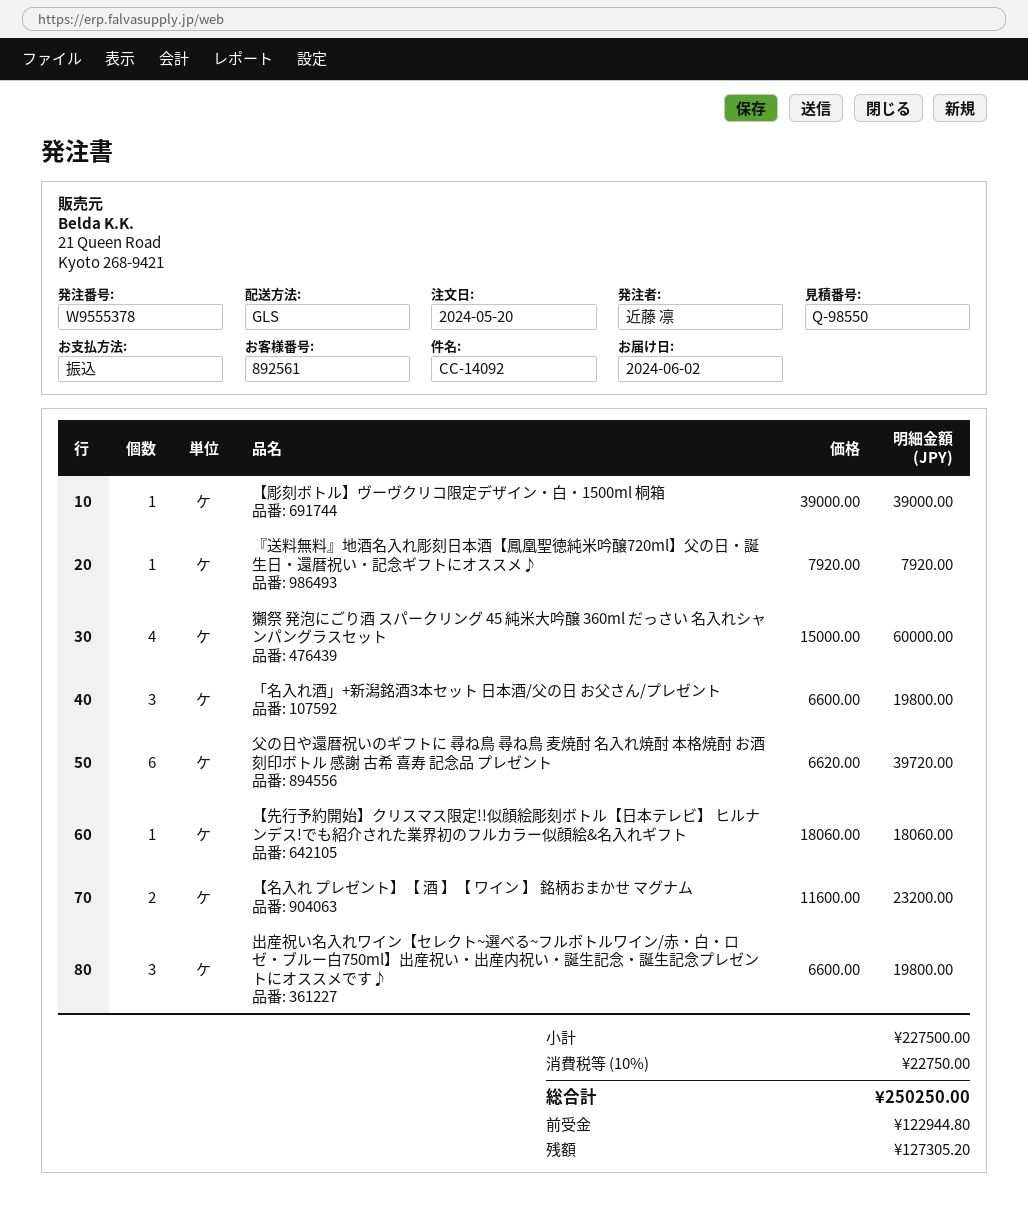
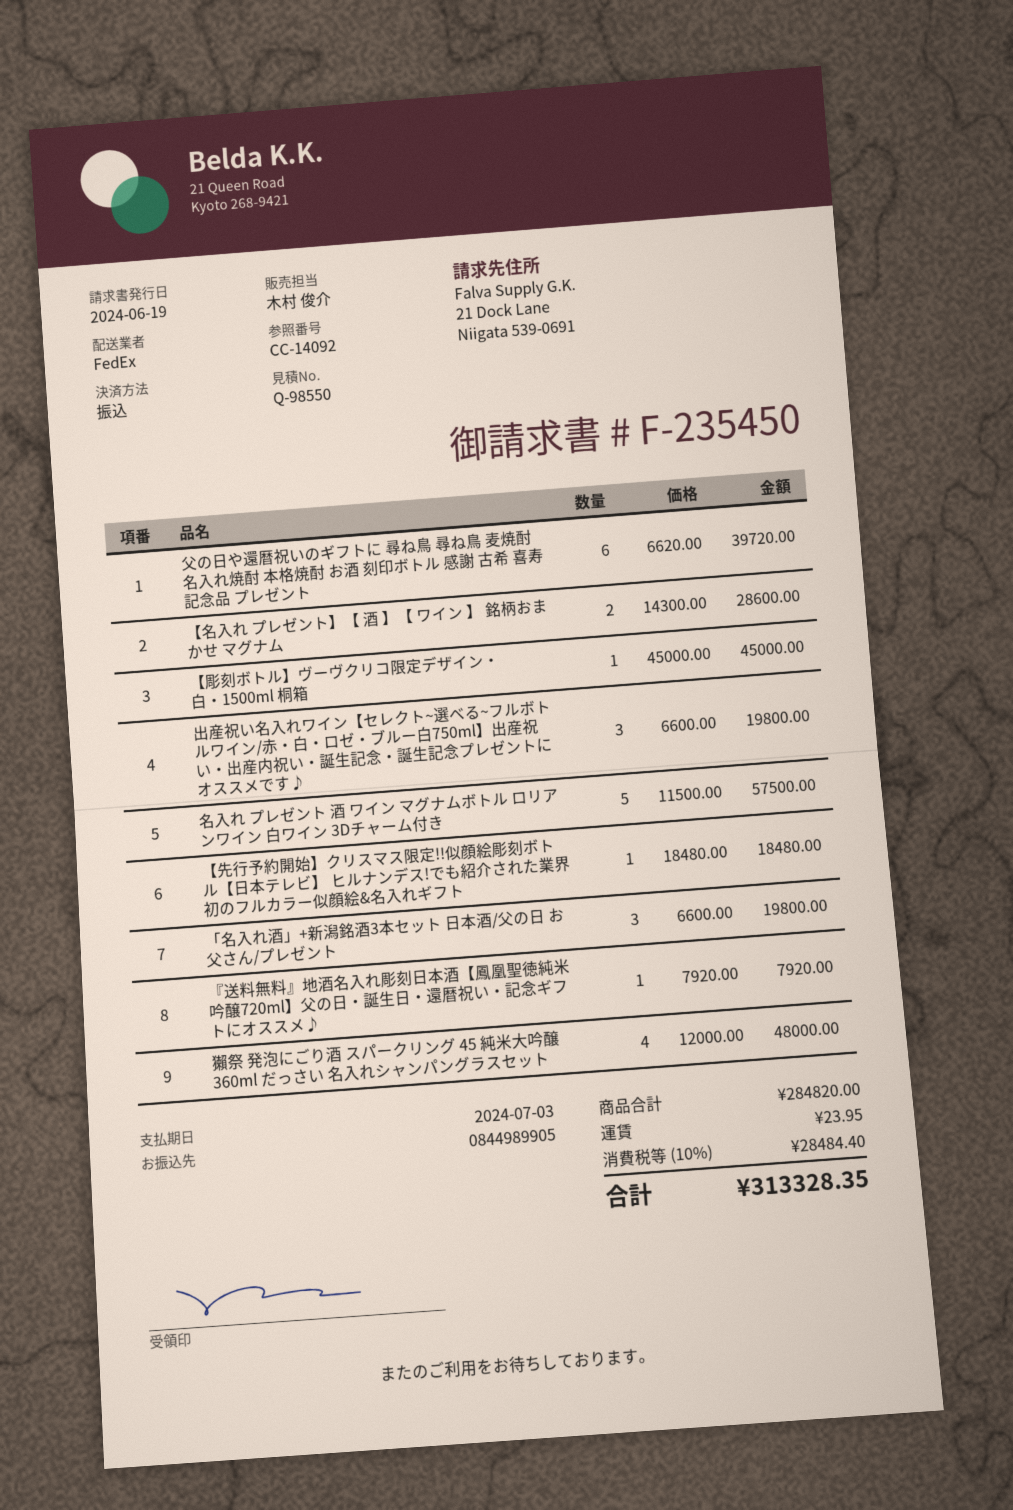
shipping method: GLS -> FedEx
【彫刻ボトル】ヴーヴクリコ限定デザイン・白・1500ml 桐箱: 1 x 39000.00 = 39000.00 -> 1 x 45000.00 = 45000.00
獺祭 発泡にごり酒 スパークリング 45 純米大吟醸 360ml だっさい 名入れシャンパングラスセット: 4 x 15000.00 = 60000.00 -> 4 x 12000.00 = 48000.00
【先行予約開始】クリスマス限定!!似顔絵彫刻ボトル【日本テレビ】 ヒルナンデス!でも紹介された業界初のフルカラー似顔絵&名入れギフト: 1 x 18060.00 = 18060.00 -> 1 x 18480.00 = 18480.00
【名入れ プレゼント】【 酒 】【 ワイン 】 銘柄おまかせ マグナム: 2 x 11600.00 = 23200.00 -> 2 x 14300.00 = 28600.00
名入れ プレゼント 酒 ワイン マグナムボトル ロリアンワイン 白ワイン 3Dチャーム付き: none -> 5 x 11500.00 = 57500.00
subtotal: 227500.00 -> 284820.00
shipping: none -> 23.95
tax: 10% = 22750.00 -> 10% = 28484.40
total: 250250.00 -> 313328.35

